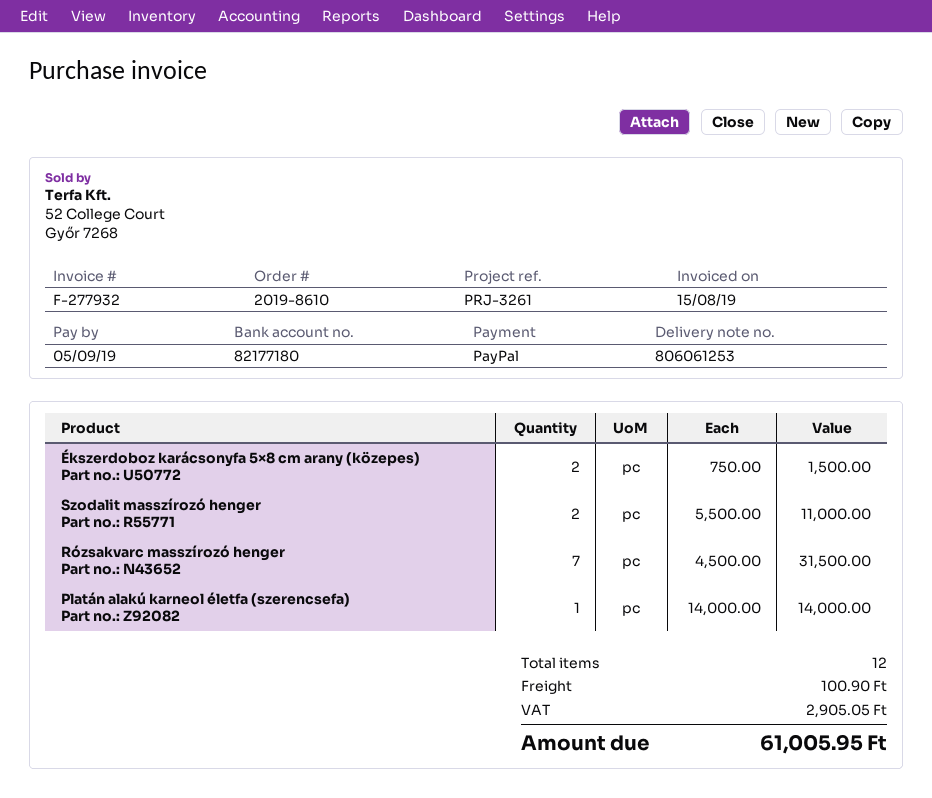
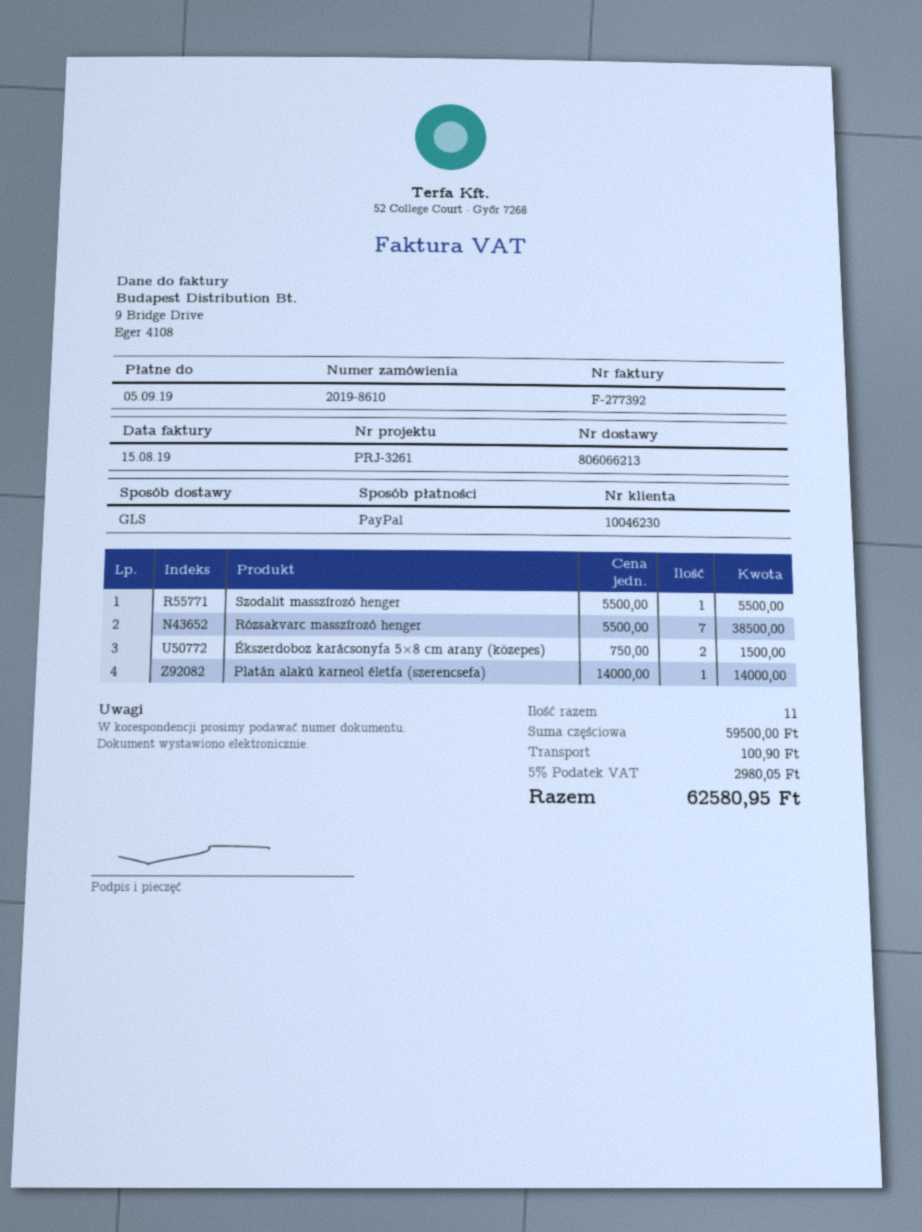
delivery note number: 806061253 -> 806066213
invoice number: F-277932 -> F-277392
Szodalit masszírozó henger: 2 x 5500.00 = 11000.00 -> 1 x 5500.00 = 5500.00
Rózsakvarc masszírozó henger: 7 x 4500.00 = 31500.00 -> 7 x 5500.00 = 38500.00
total quantity: 12 -> 11
tax: 2905.05 -> 2980.05
total: 61005.95 -> 62580.95

